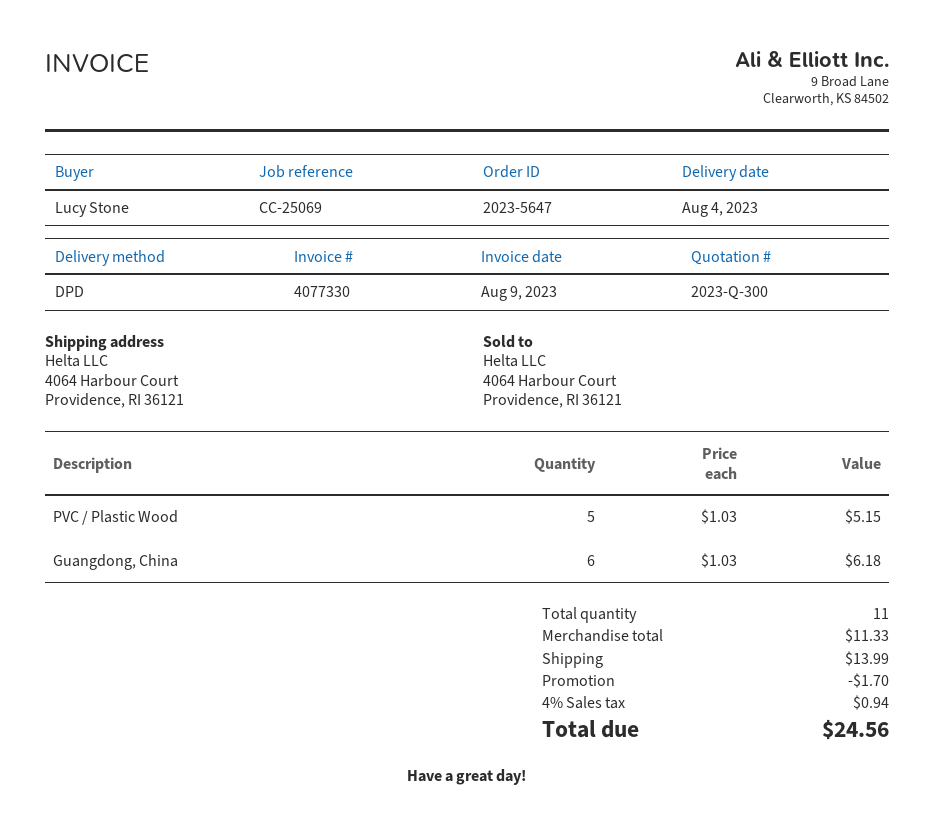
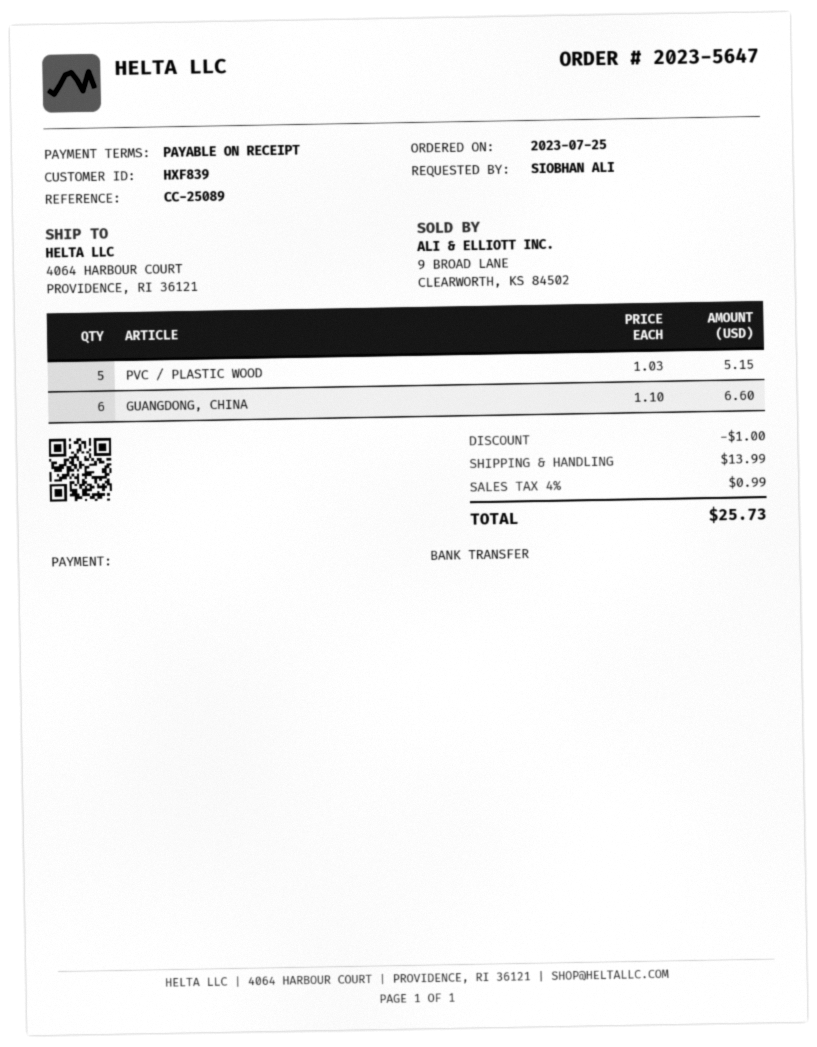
reference: CC-25069 -> CC-25089
ordered by: Lucy Stone -> SIOBHAN ALI
Guangdong, China: 6 x 1.03 = 6.18 -> 6 x 1.10 = 6.60
discount: 1.70 -> 1.00
tax: 4% = 0.94 -> 4% = 0.99
total: 24.56 -> 25.73

